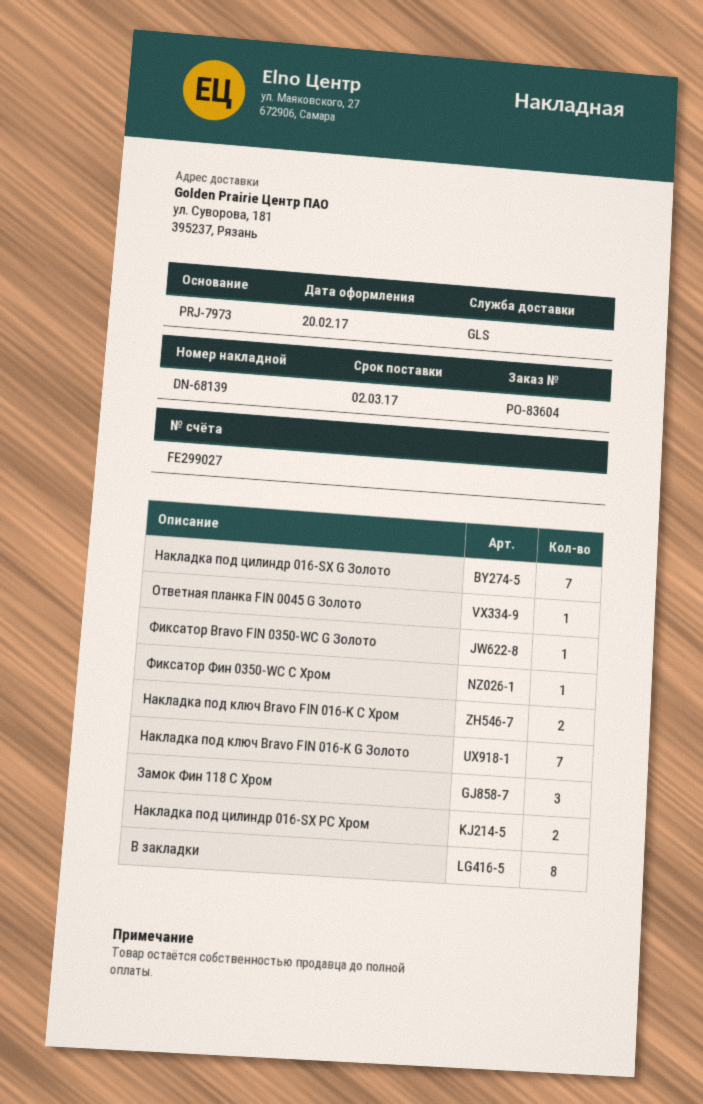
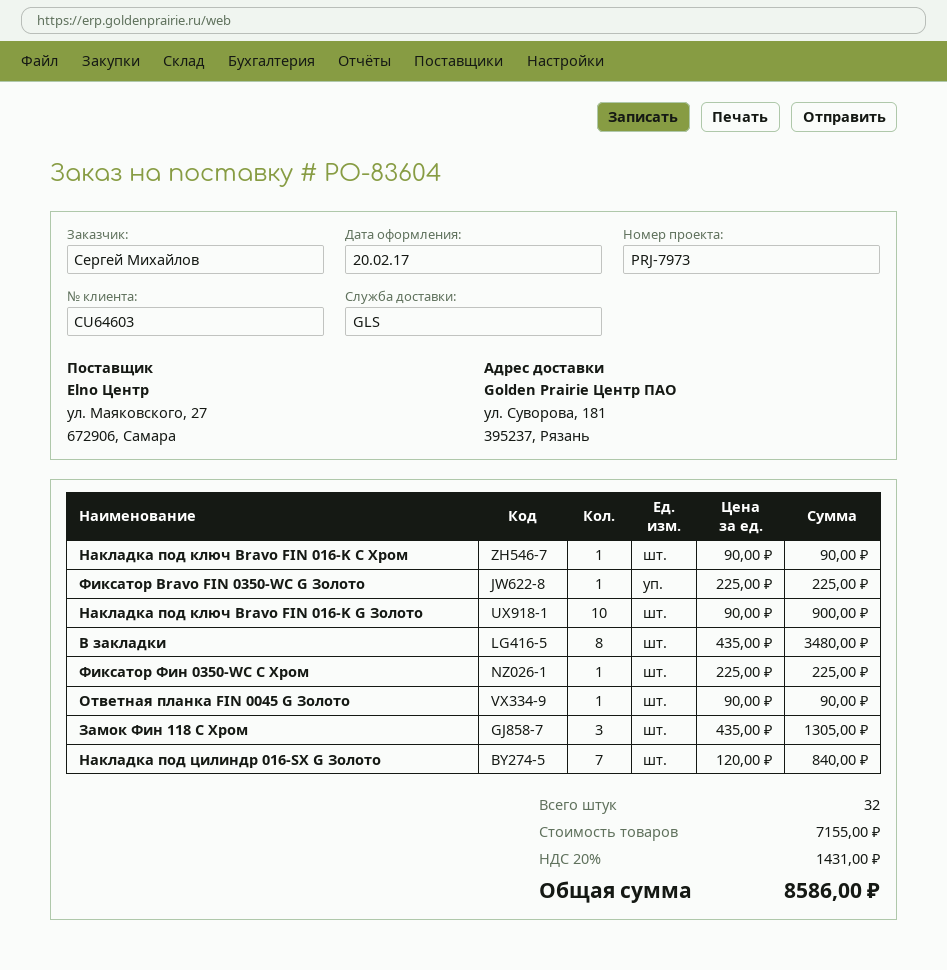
Накладка под ключ Bravo FIN 016-K C Хром: 2 -> 1
Накладка под ключ Bravo FIN 016-K G Золото: 7 -> 10
Накладка под цилиндр 016-SX PC Хром: 2 -> none

